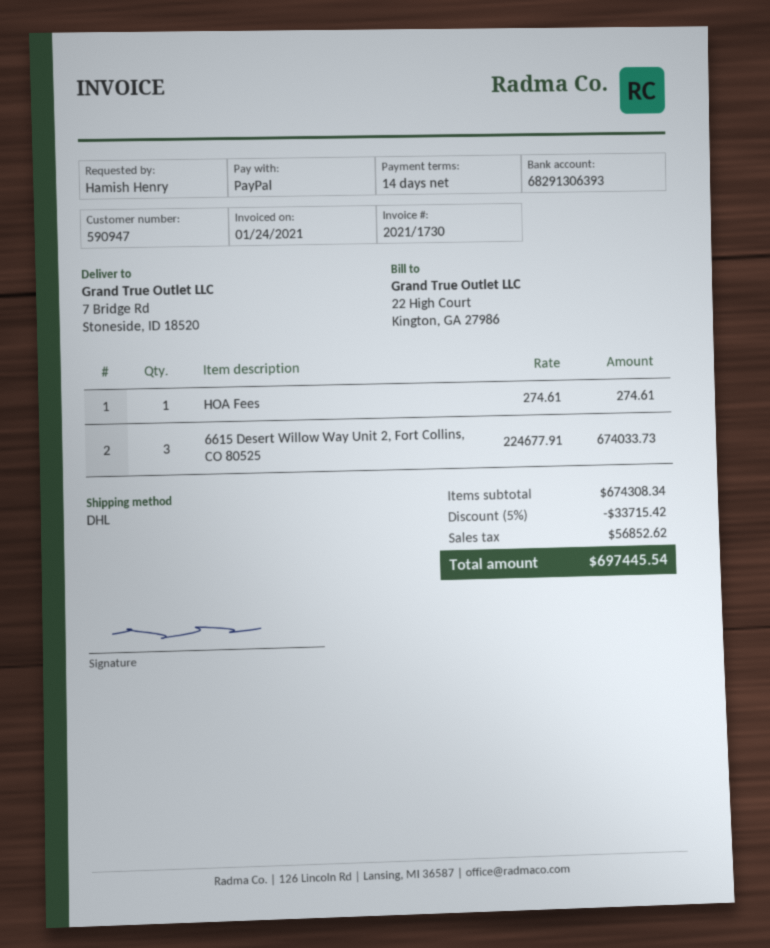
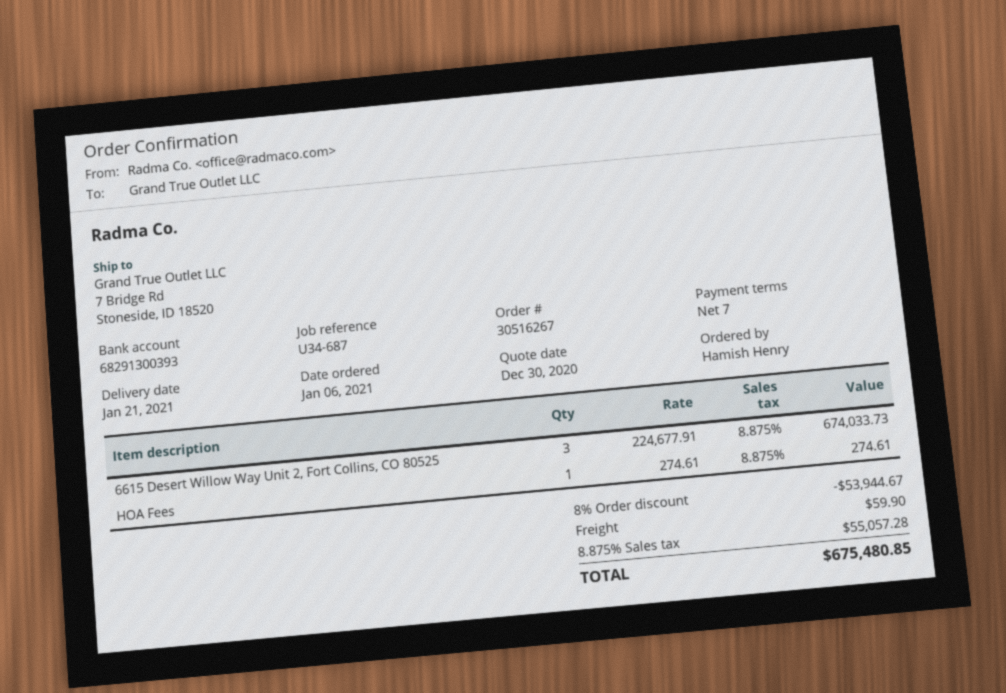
payment terms: 14 days -> 7 days
bank account: 68291306393 -> 68291300393
discount: 5% = 33715.42 -> 8% = 53944.67
shipping: none -> 59.90
tax: 56852.62 -> 55057.28
total: 697445.54 -> 675480.85

